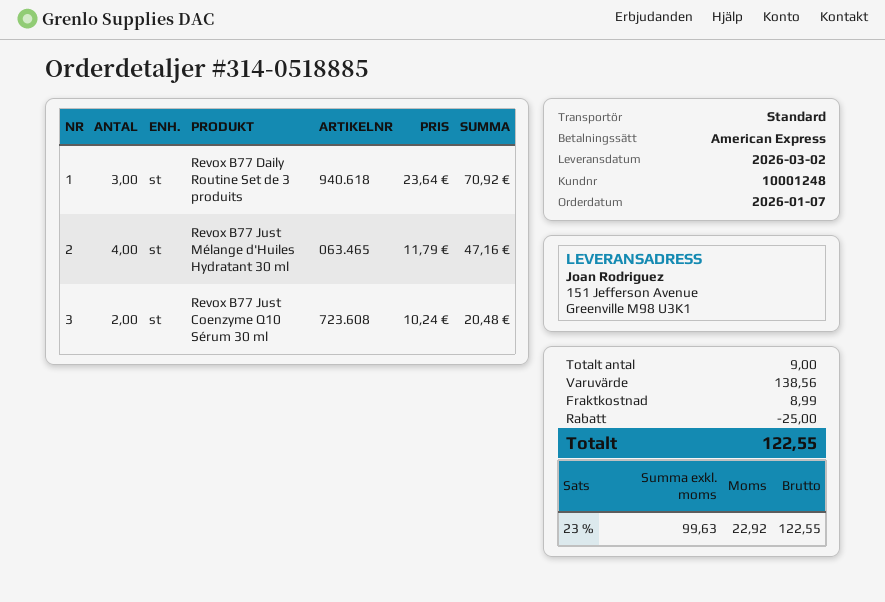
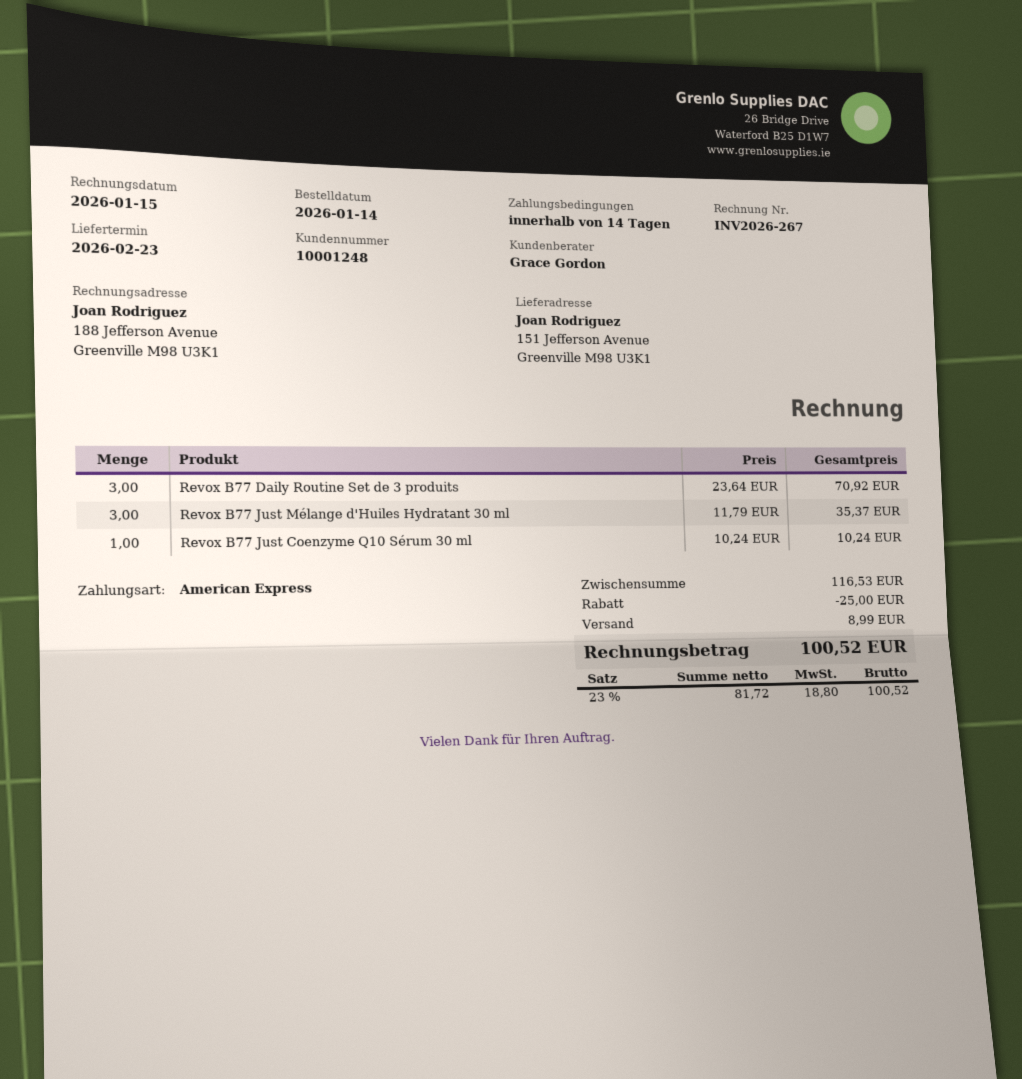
order date: 2026-01-07 -> 2026-01-14
delivery date: 2026-03-02 -> 2026-02-23
Revox B77 Just Mélange d'Huiles Hydratant 30 ml: 4 x 11.79 = 47.16 -> 3 x 11.79 = 35.37
Revox B77 Just Coenzyme Q10 Sérum 30 ml: 2 x 10.24 = 20.48 -> 1 x 10.24 = 10.24
subtotal: 138.56 -> 116.53
net: 99.63 -> 81.72
tax: 23% = 22.92 -> 23% = 18.80
total: 122.55 -> 100.52

